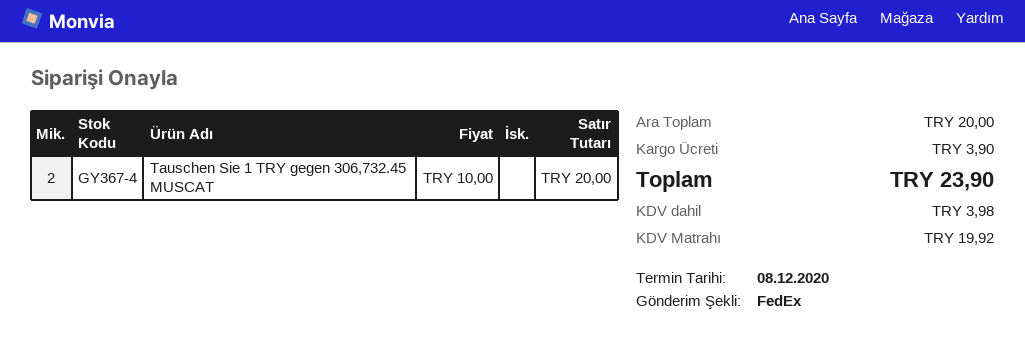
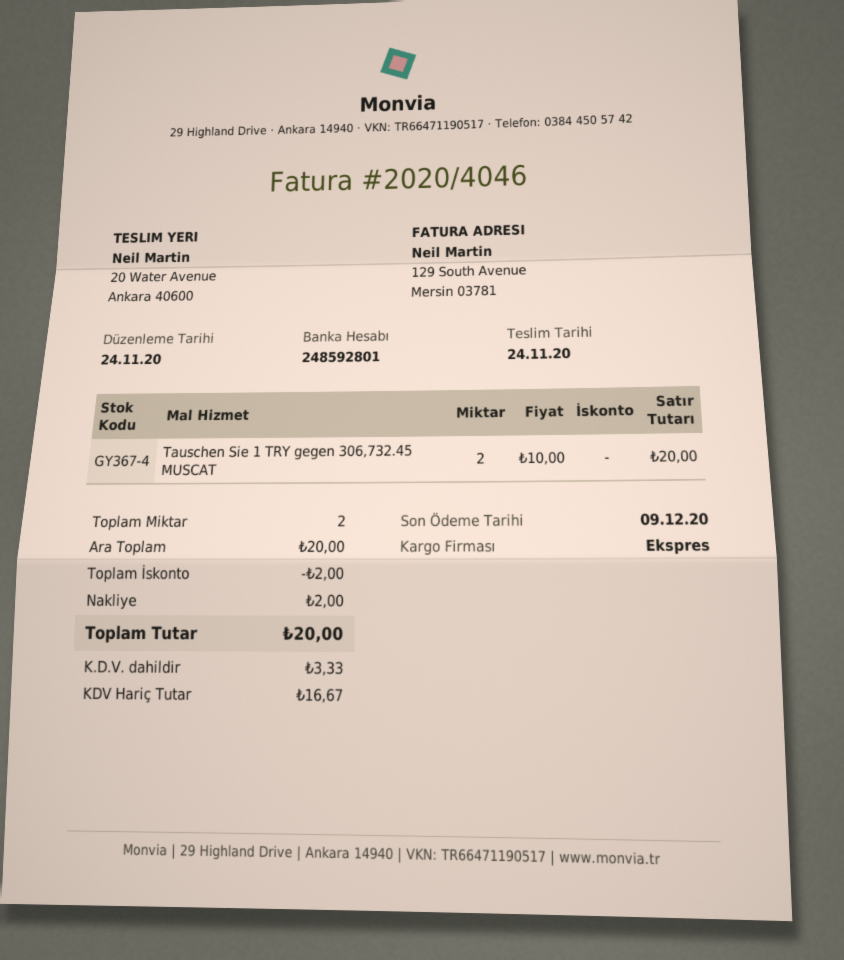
delivery date: 2020-12-08 -> 2020-11-24
shipping method: FedEx -> express
discount: none -> 2.00
shipping: 3.90 -> 2.00
net: 19.92 -> 16.67
tax: 3.98 -> 3.33
total: 23.90 -> 20.00

